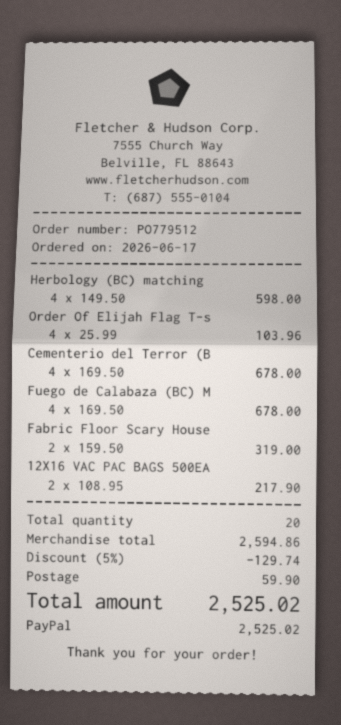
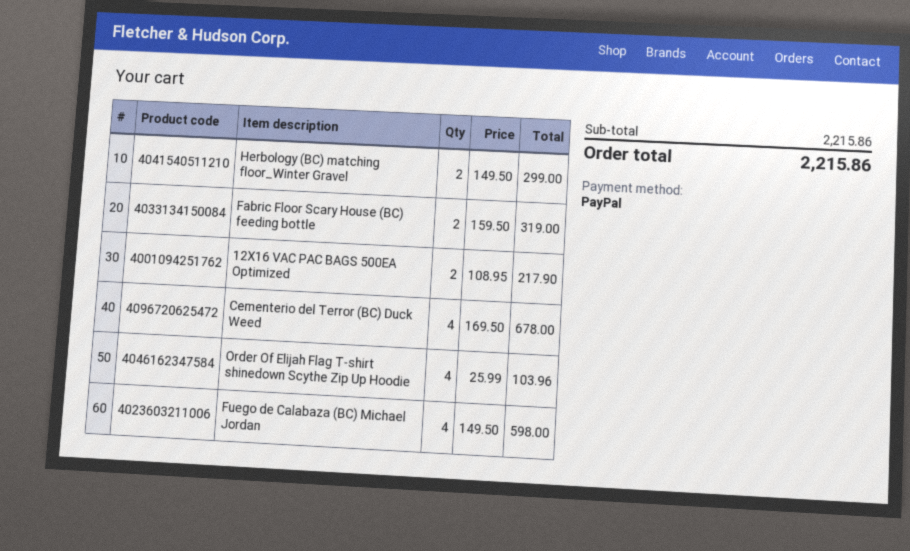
Herbology (BC) matching: 4 x 149.50 = 598.00 -> 2 x 149.50 = 299.00
Fuego de Calabaza (BC) M: 4 x 169.50 = 678.00 -> 4 x 149.50 = 598.00
subtotal: 2594.86 -> 2215.86
discount: 5% = 129.74 -> none
shipping: 59.90 -> none
total: 2525.02 -> 2215.86

